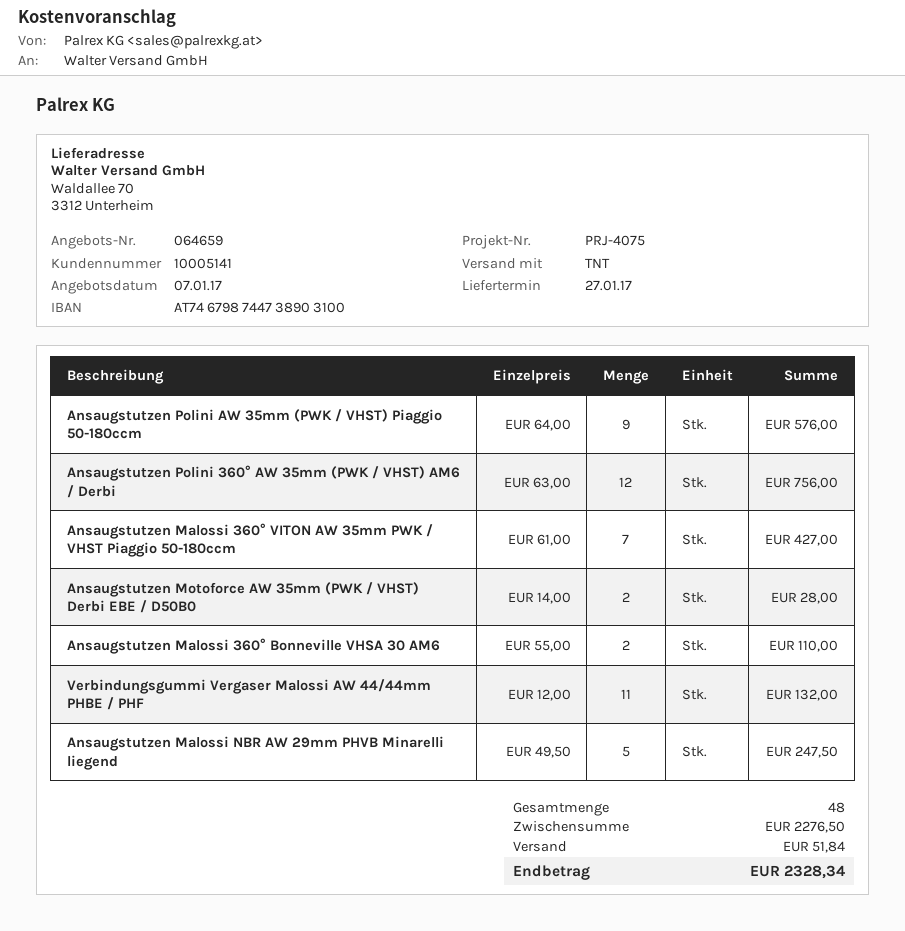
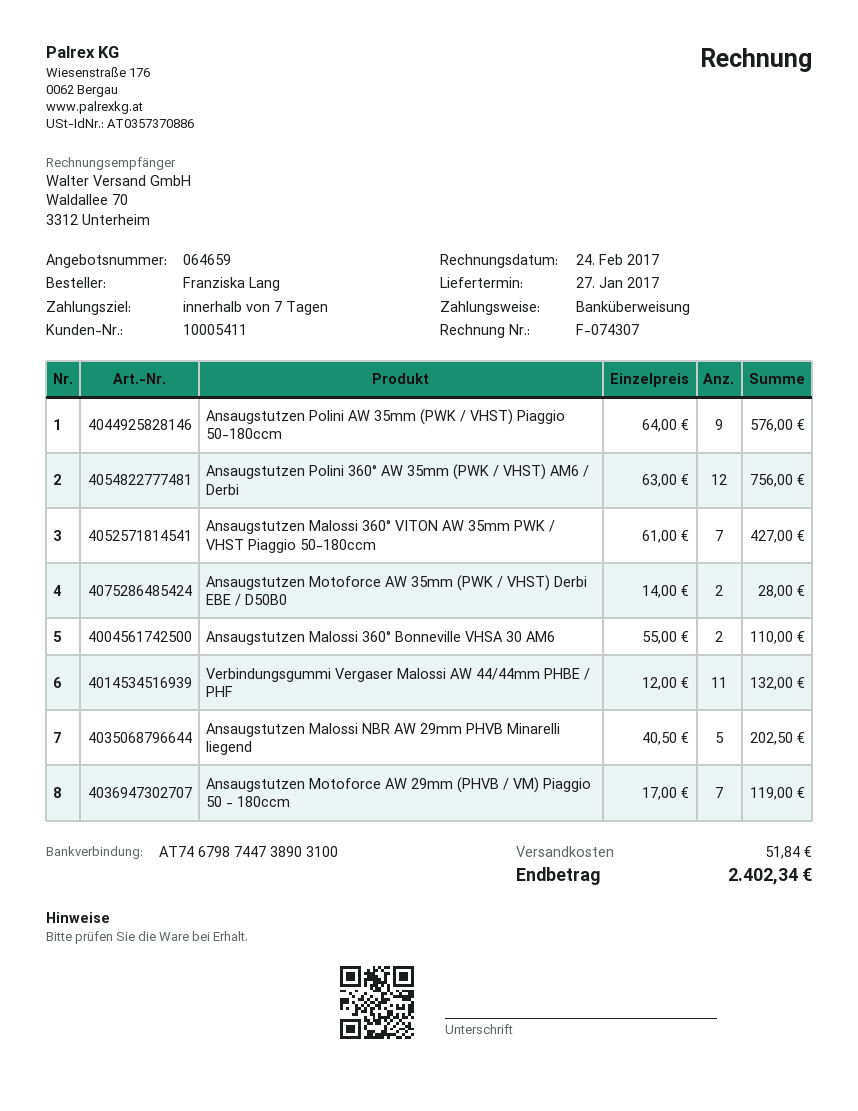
customer number: 10005141 -> 10005411
Ansaugstutzen Malossi NBR AW 29mm PHVB Minarelli liegend: 5 x 49.50 = 247.50 -> 5 x 40.50 = 202.50
Ansaugstutzen Motoforce AW 29mm (PHVB / VM) Piaggio 50 - 180ccm: none -> 7 x 17.00 = 119.00
total: 2328.34 -> 2402.34

